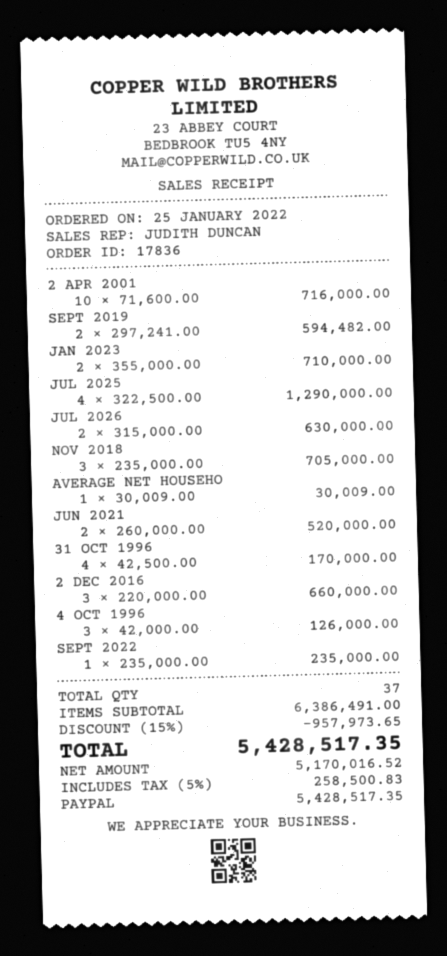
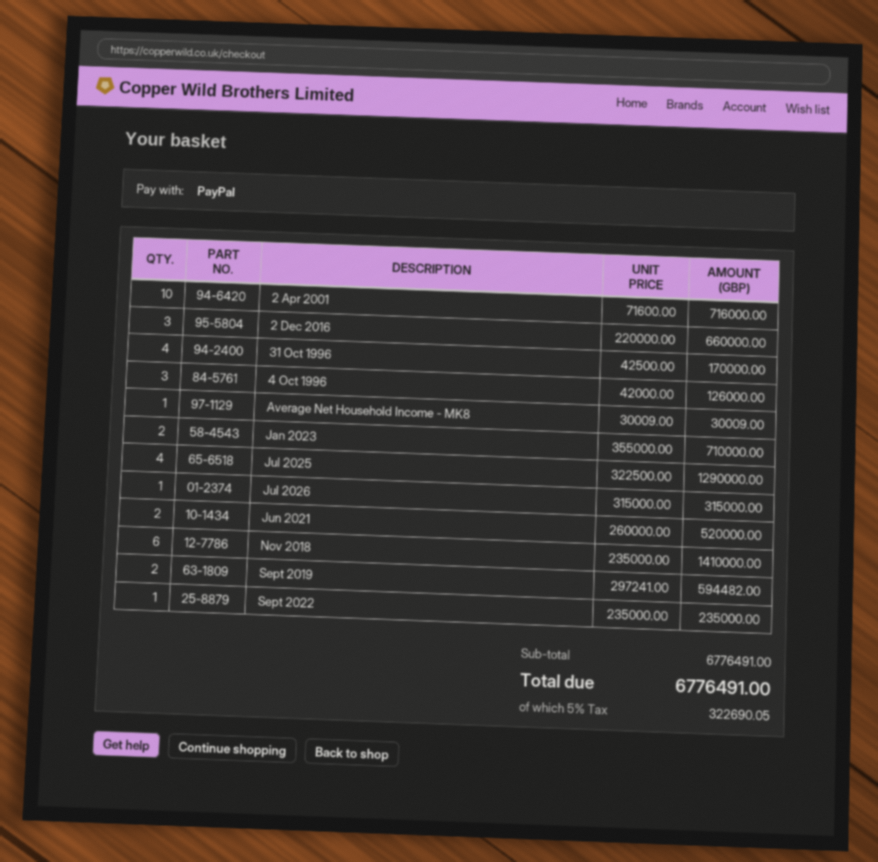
JUL 2026: 2 x 315000.00 = 630000.00 -> 1 x 315000.00 = 315000.00
NOV 2018: 3 x 235000.00 = 705000.00 -> 6 x 235000.00 = 1410000.00
subtotal: 6386491.00 -> 6776491.00
discount: 15% = 957973.65 -> none
tax: 5% = 258500.83 -> 5% = 322690.05
total: 5428517.35 -> 6776491.00

